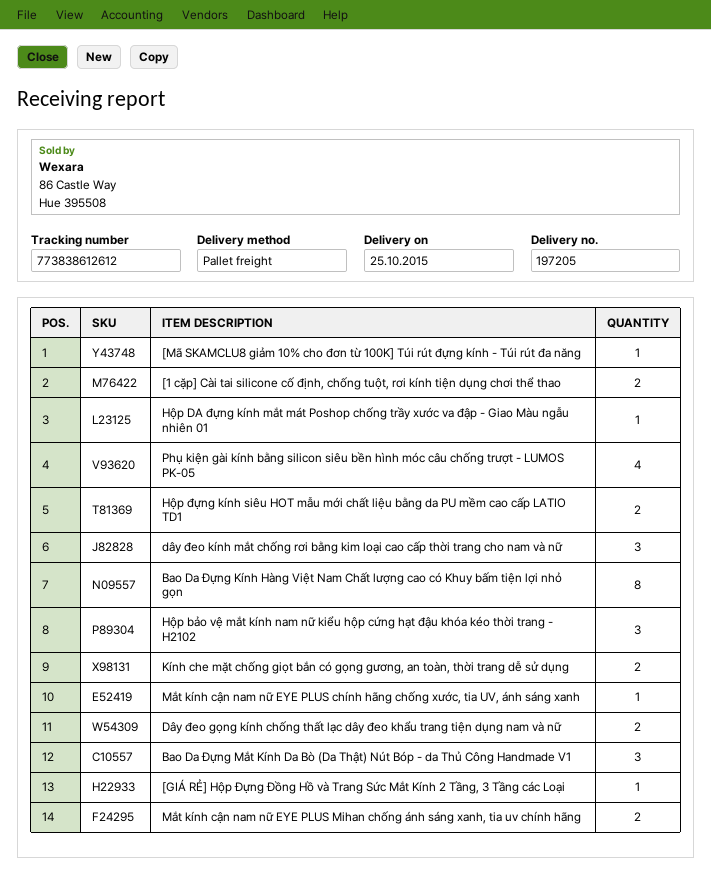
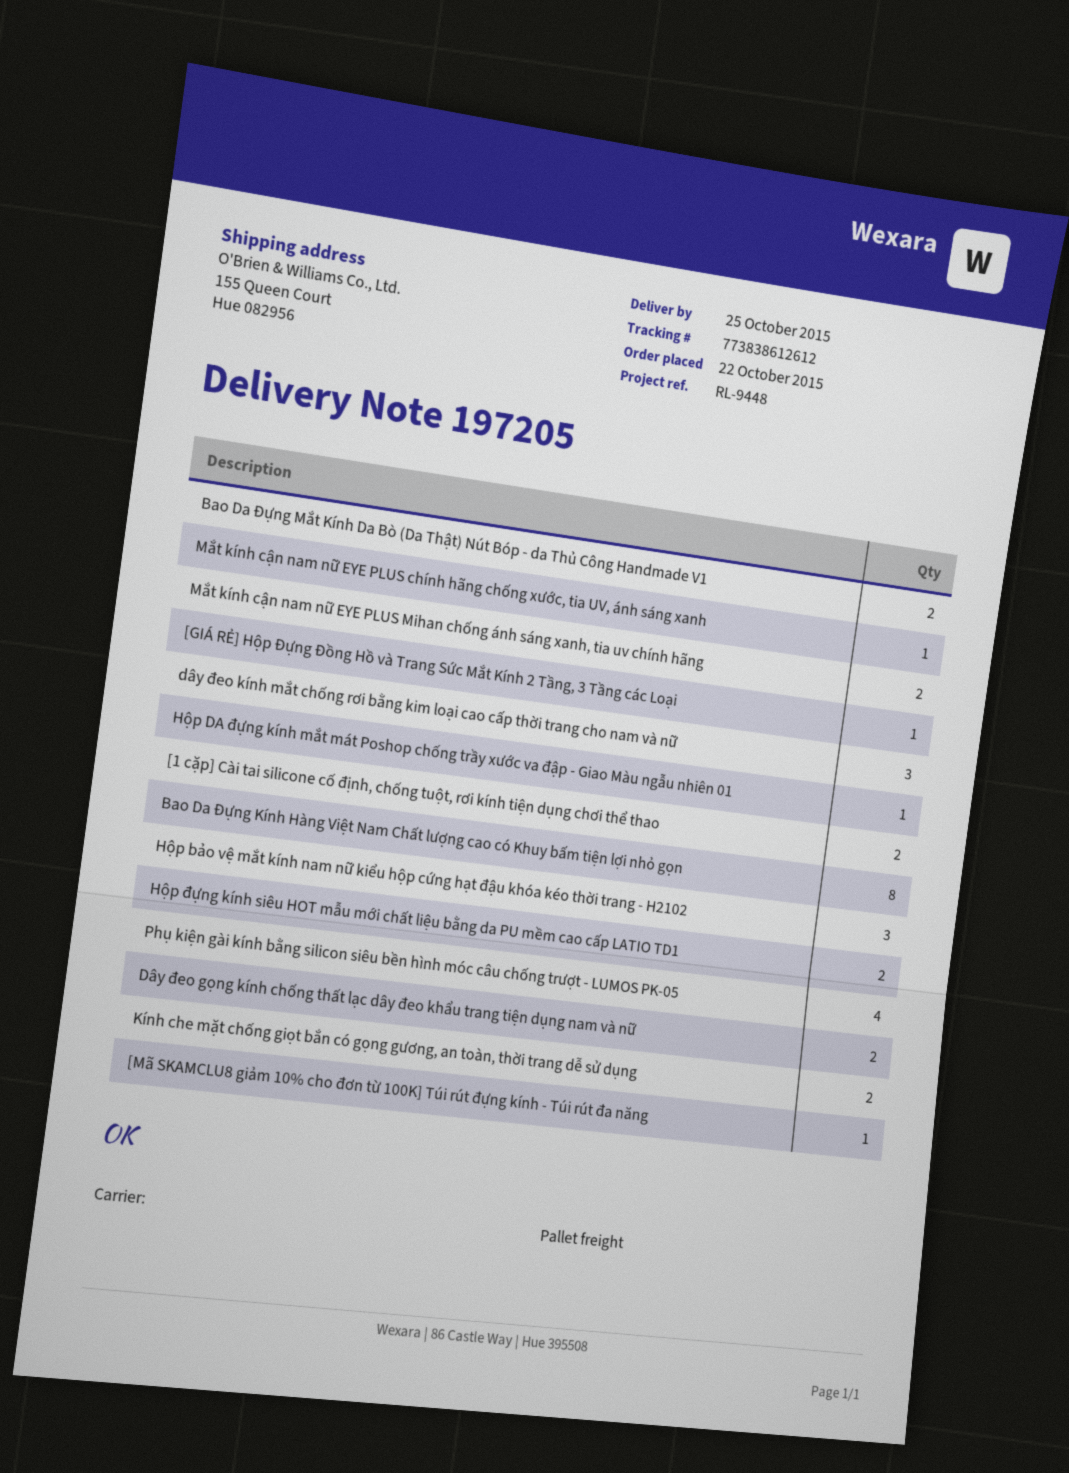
Bao Da Đựng Mắt Kính Da Bò (Da Thật) Nút Bóp - da Thủ Công Handmade V1: 3 -> 2

